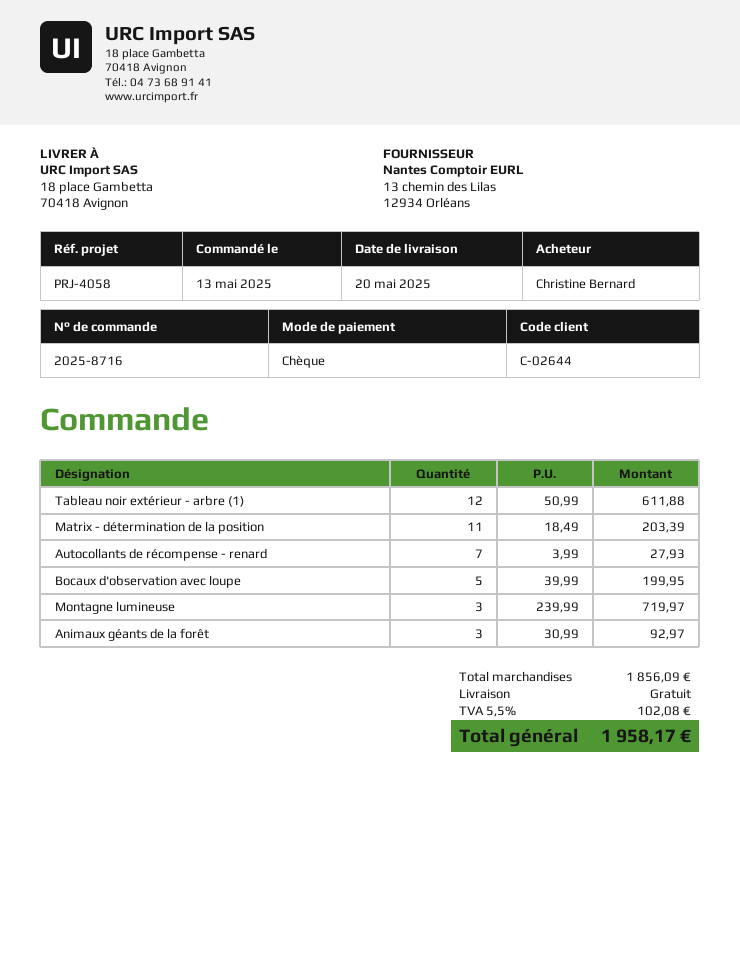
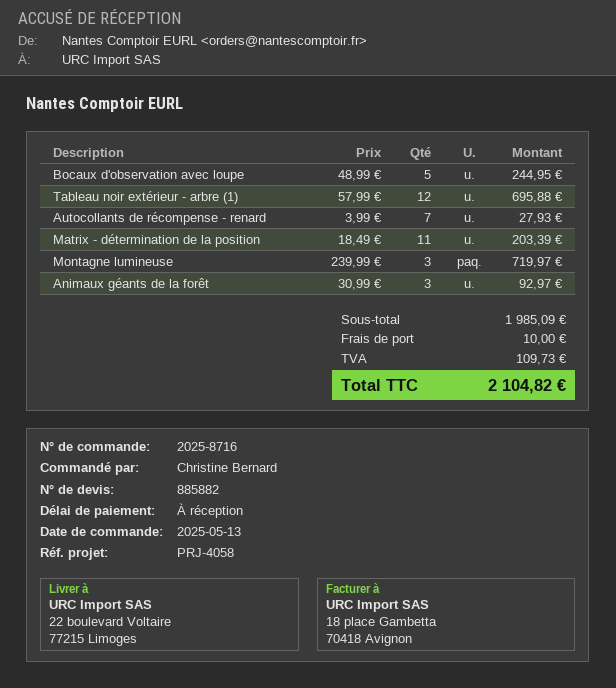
ship to: 18 place Gambetta, 70418 Avignon -> 22 boulevard Voltaire, 77215 Limoges
Tableau noir extérieur - arbre (1): 12 x 50.99 = 611.88 -> 12 x 57.99 = 695.88
Bocaux d'observation avec loupe: 5 x 39.99 = 199.95 -> 5 x 48.99 = 244.95
subtotal: 1856.09 -> 1985.09
shipping: 0.00 -> 10.00
tax: 102.08 -> 109.73
total: 1958.17 -> 2104.82

